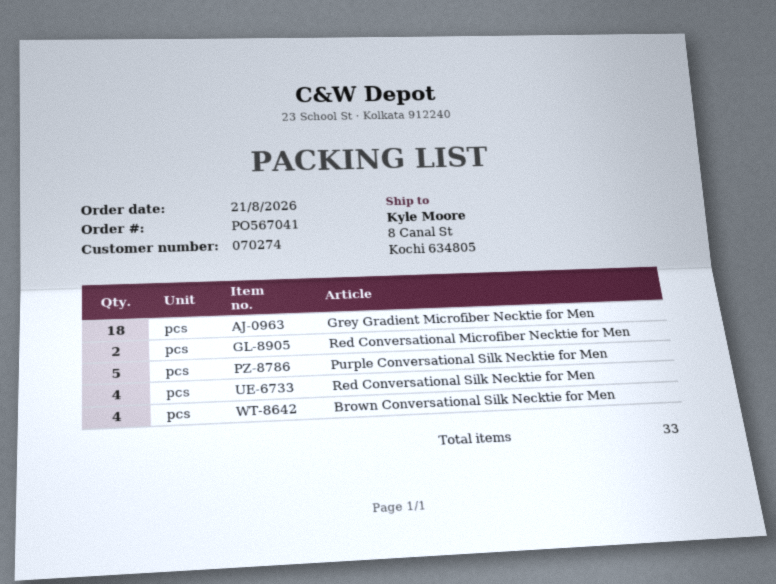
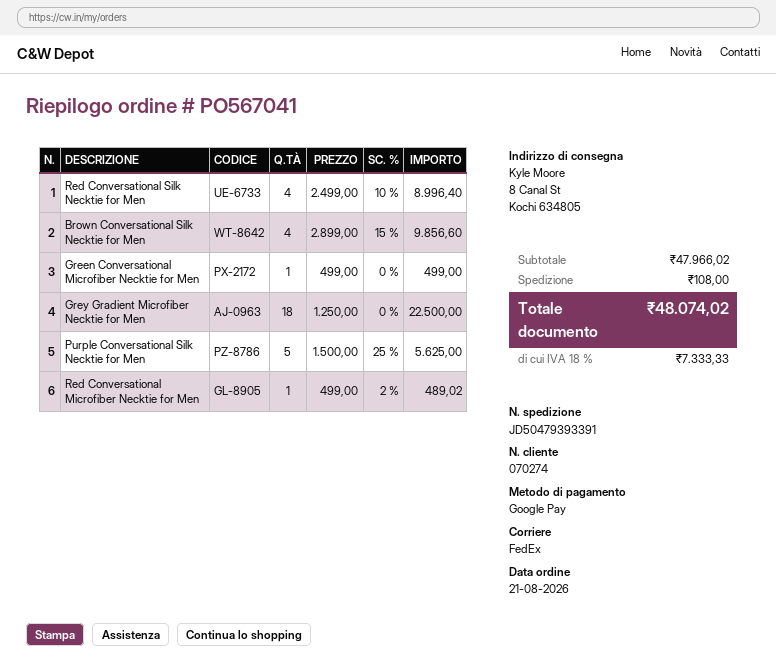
Red Conversational Microfiber Necktie for Men: 2 -> 1
Green Conversational Microfiber Necktie for Men: none -> 1

